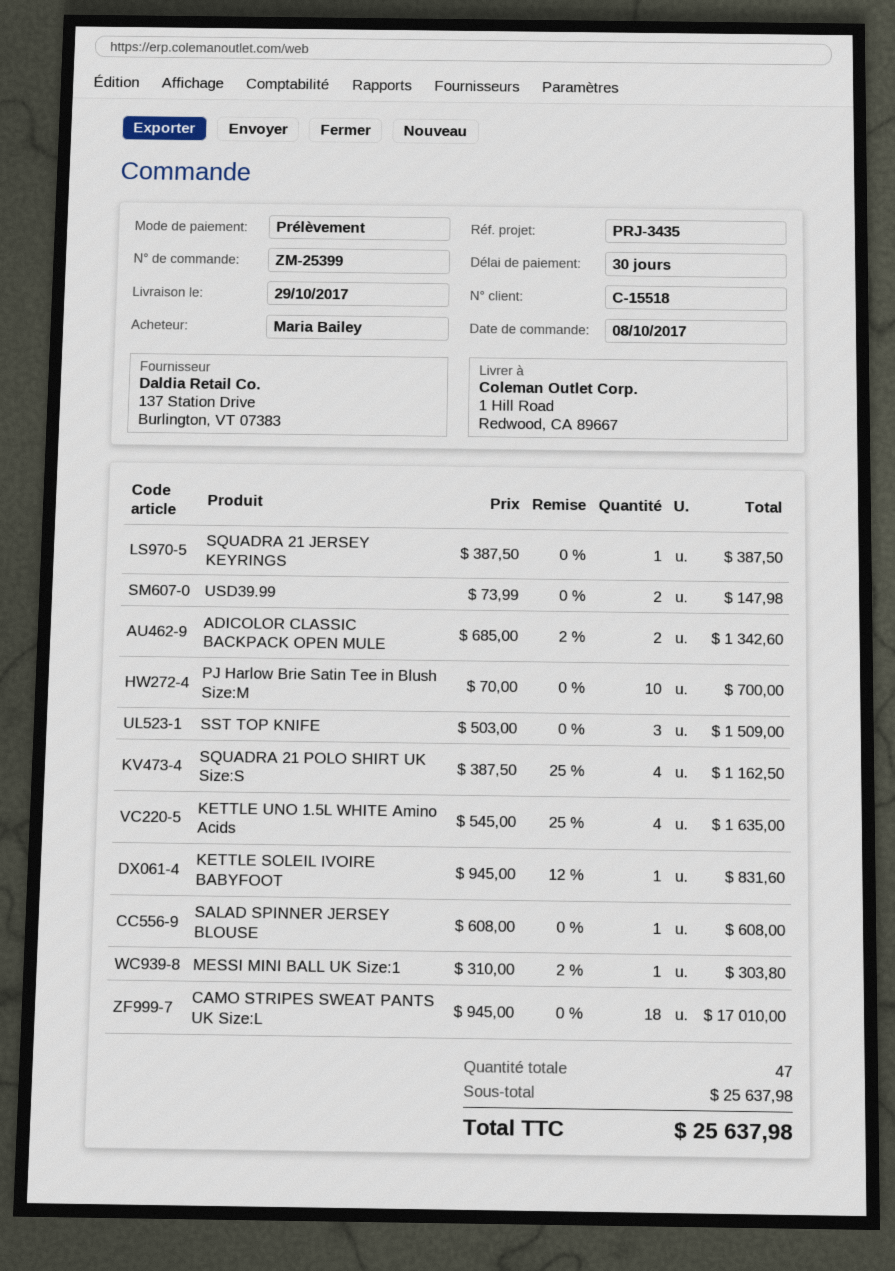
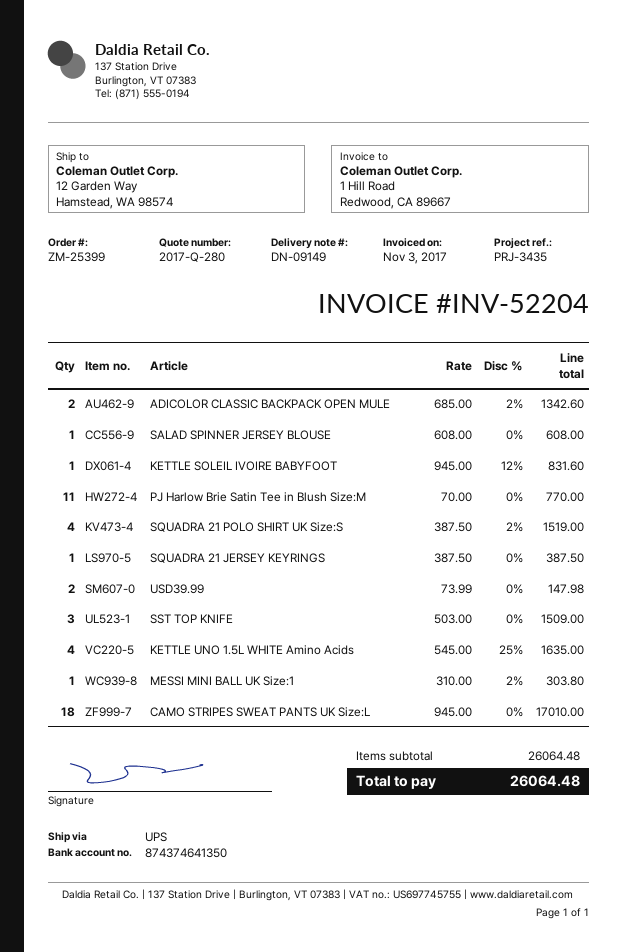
ship to: 1 Hill Road, Redwood, CA 89667 -> 12 Garden Way, Hamstead, WA 98574
PJ Harlow Brie Satin Tee in Blush Size:M: 10 x 70.00 = 700.00 -> 11 x 70.00 = 770.00
SQUADRA 21 POLO SHIRT UK Size:S: 4 x 387.50 - 25% = 1162.50 -> 4 x 387.50 - 2% = 1519.00
subtotal: 25637.98 -> 26064.48
total: 25637.98 -> 26064.48

